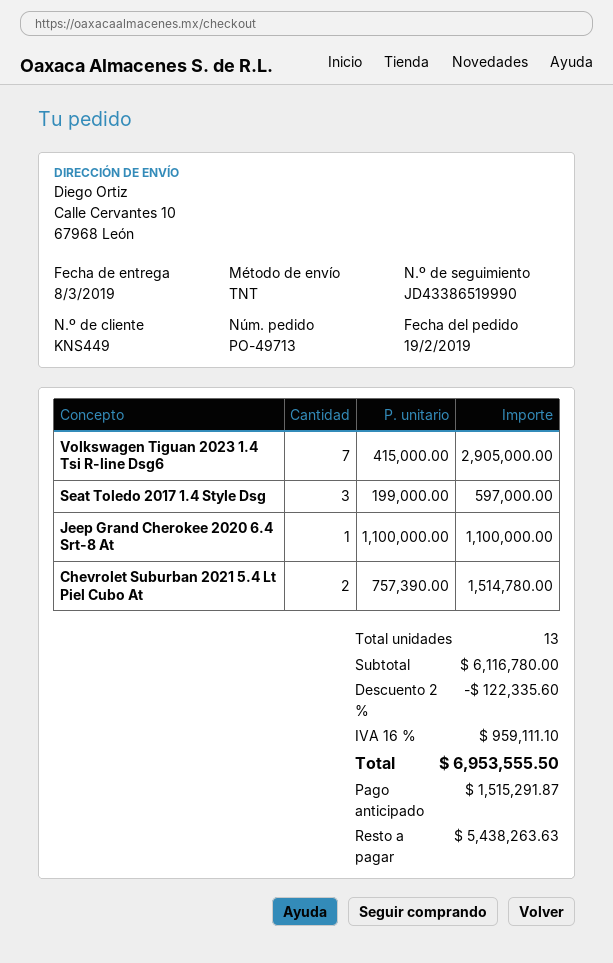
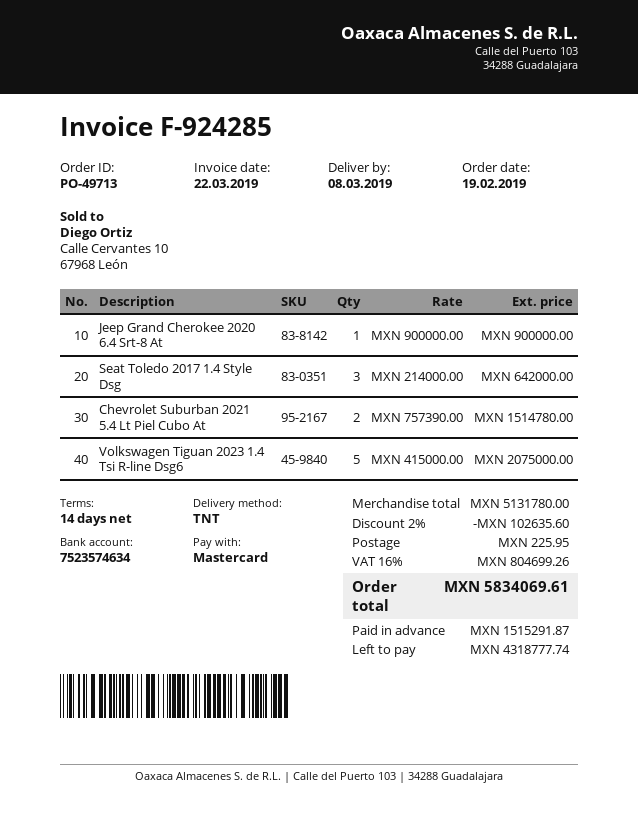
Volkswagen Tiguan 2023 1.4 Tsi R-line Dsg6: 7 x 415000.00 = 2905000.00 -> 5 x 415000.00 = 2075000.00
Seat Toledo 2017 1.4 Style Dsg: 3 x 199000.00 = 597000.00 -> 3 x 214000.00 = 642000.00
Jeep Grand Cherokee 2020 6.4 Srt-8 At: 1 x 1100000.00 = 1100000.00 -> 1 x 900000.00 = 900000.00
subtotal: 6116780.00 -> 5131780.00
discount: 2% = 122335.60 -> 2% = 102635.60
shipping: none -> 225.95
tax: 16% = 959111.10 -> 16% = 804699.26
total: 6953555.50 -> 5834069.61
balance: 5438263.63 -> 4318777.74

